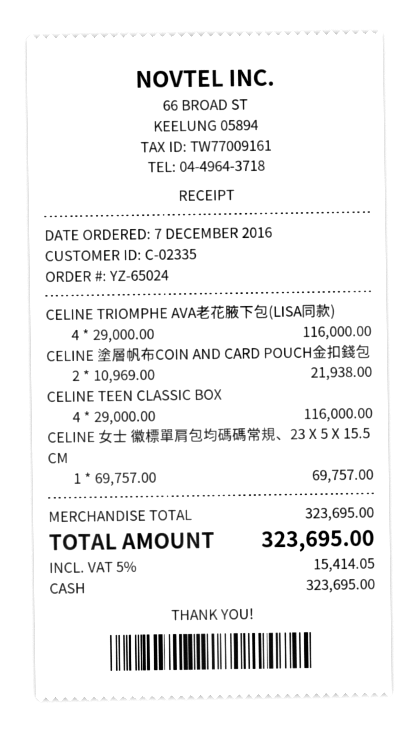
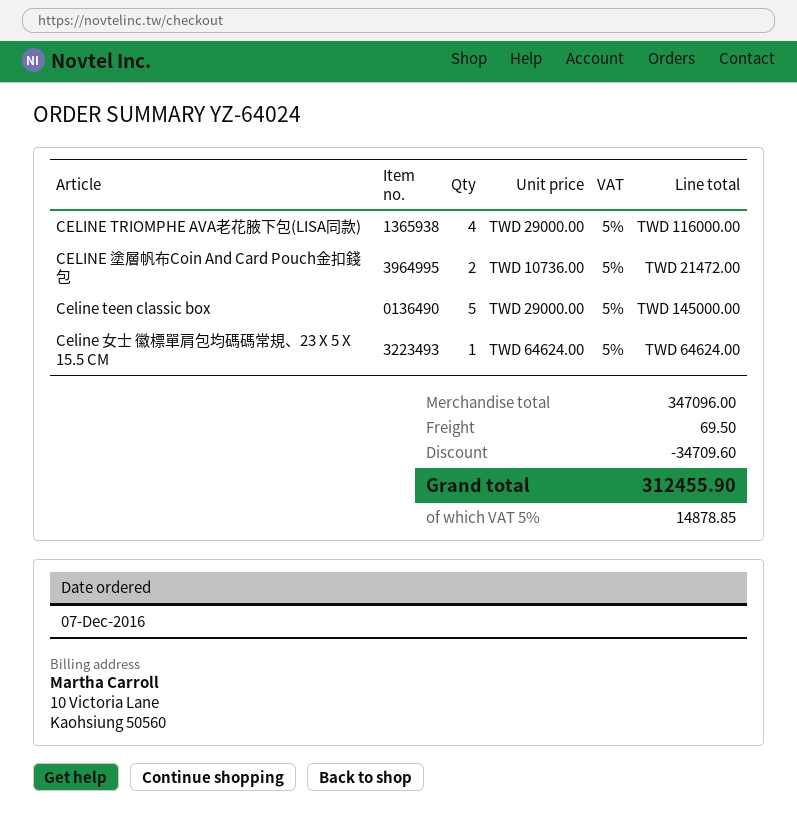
order number: YZ-65024 -> YZ-64024
CELINE 塗層帆布COIN AND CARD POUCH金扣錢包: 2 x 10969.00 = 21938.00 -> 2 x 10736.00 = 21472.00
CELINE TEEN CLASSIC BOX: 4 x 29000.00 = 116000.00 -> 5 x 29000.00 = 145000.00
CELINE 女士 徽標單肩包均碼碼常規、23 X 5 X 15.5 CM: 1 x 69757.00 = 69757.00 -> 1 x 64624.00 = 64624.00
subtotal: 323695.00 -> 347096.00
discount: none -> 34709.60
shipping: none -> 69.50
tax: 5% = 15414.05 -> 5% = 14878.85
total: 323695.00 -> 312455.90

